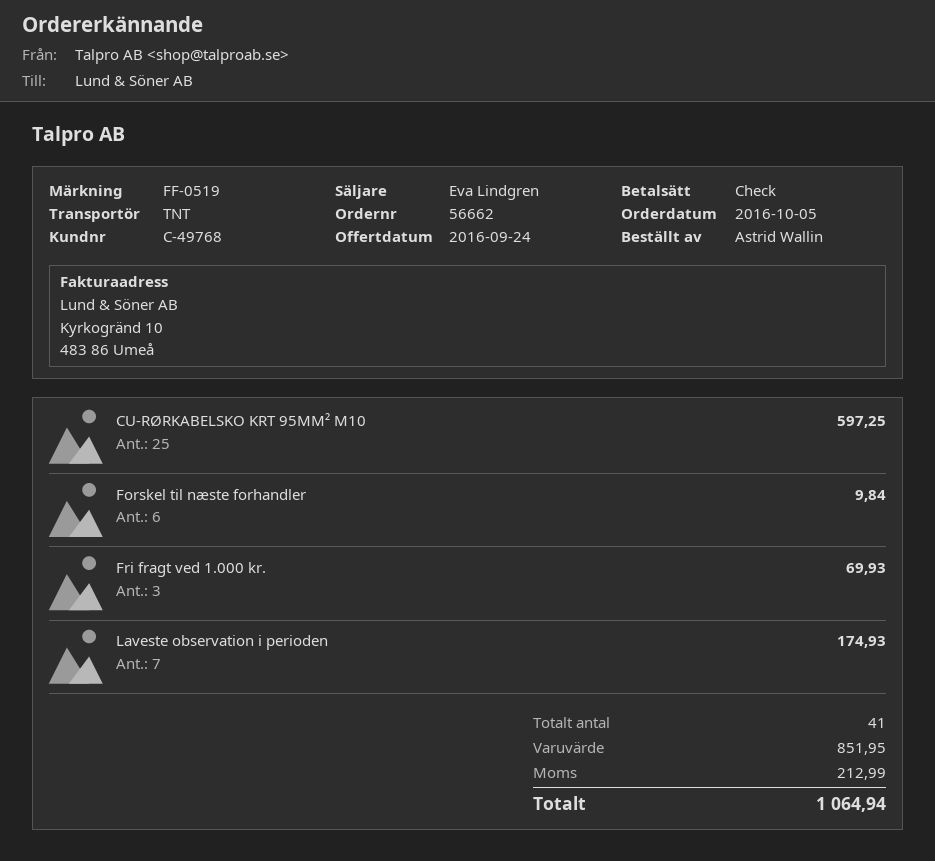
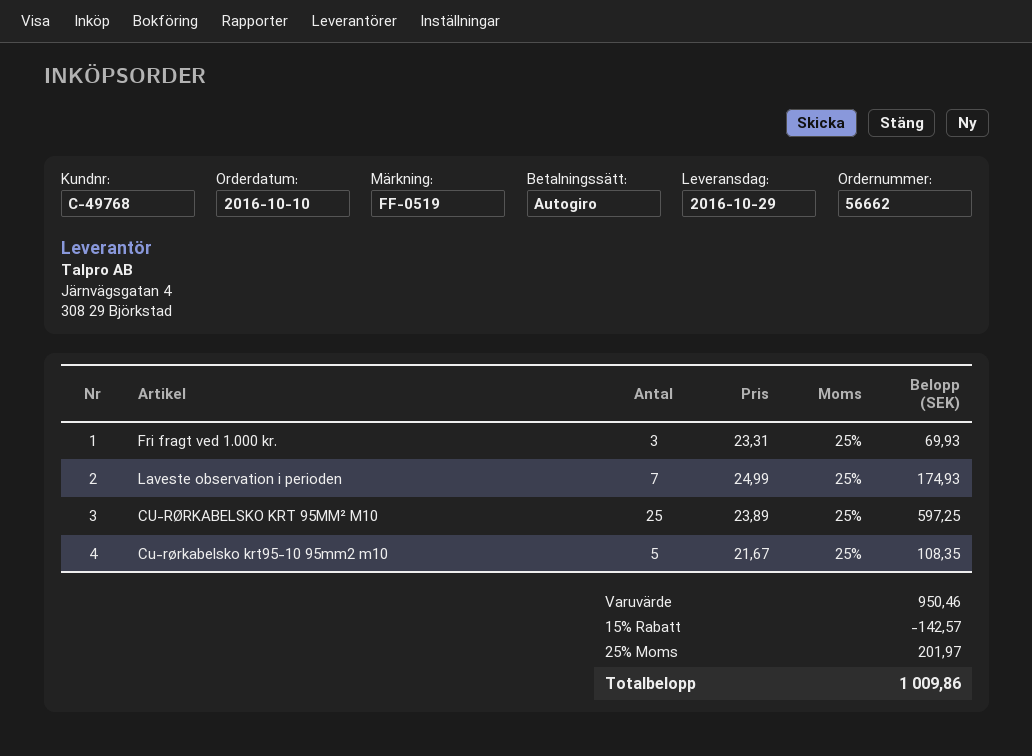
order date: 2016-10-05 -> 2016-10-10
payment method: cheque -> direct debit
Forskel til næste forhandler: 6 for 9.84 -> none
Cu-rørkabelsko krt95-10 95mm2 m10: none -> 5 for 108.35
subtotal: 851.95 -> 950.46
discount: none -> 15% = 142.57
tax: 212.99 -> 201.97
total: 1064.94 -> 1009.86

